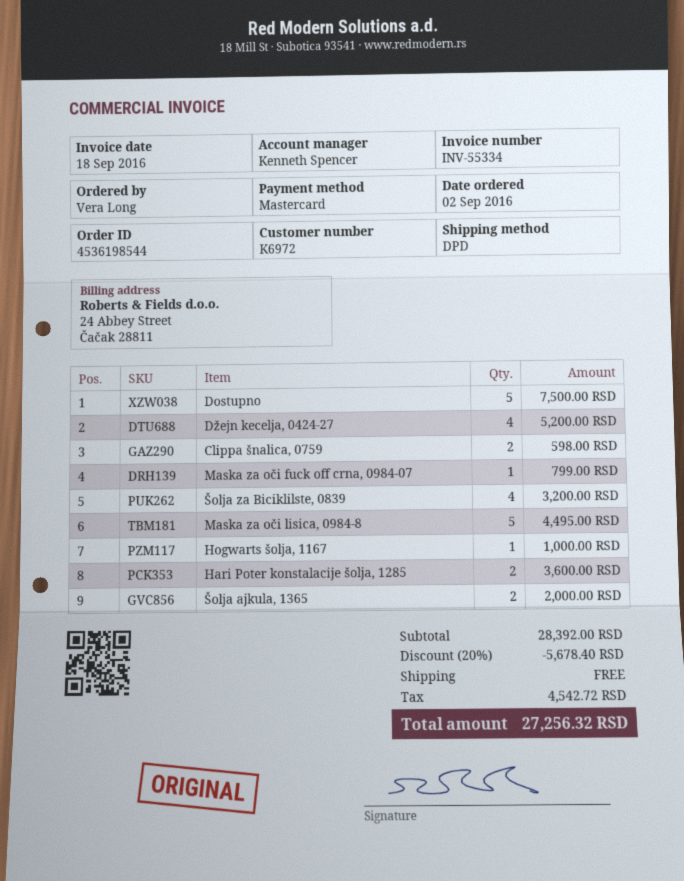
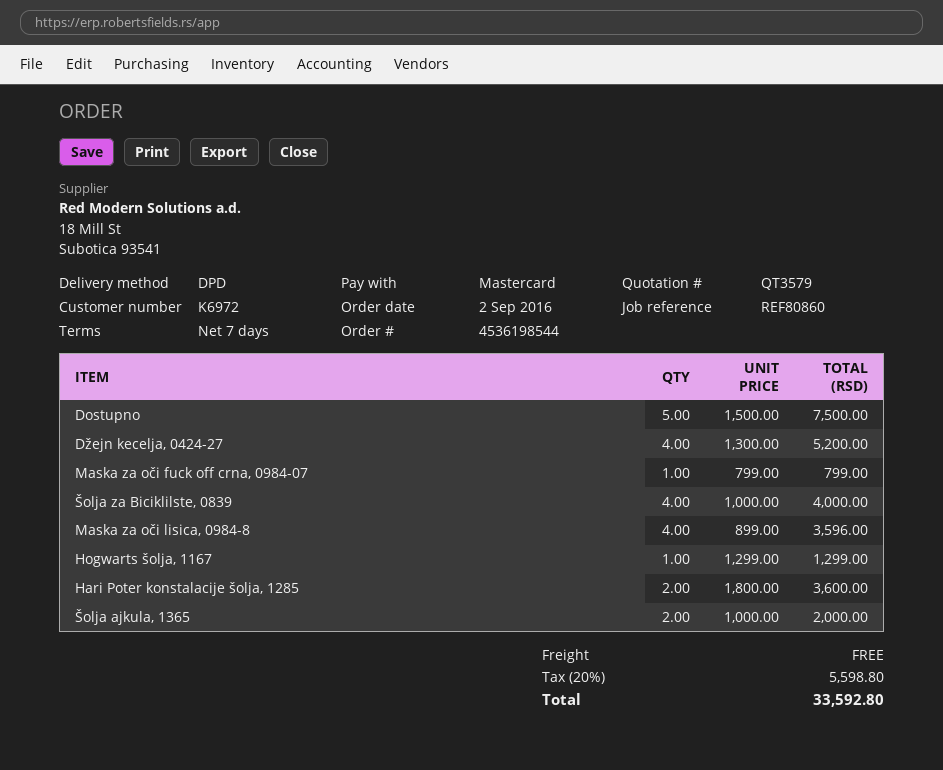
Clippa šnalica, 0759: 2 for 598.00 -> none
Šolja za Biciklilste, 0839: 4 for 3200.00 -> 4 for 4000.00
Maska za oči lisica, 0984-8: 5 for 4495.00 -> 4 for 3596.00
Hogwarts šolja, 1167: 1 for 1000.00 -> 1 for 1299.00
discount: 20% = 5678.40 -> none
tax: 4542.72 -> 5598.80
total: 27256.32 -> 33592.80

